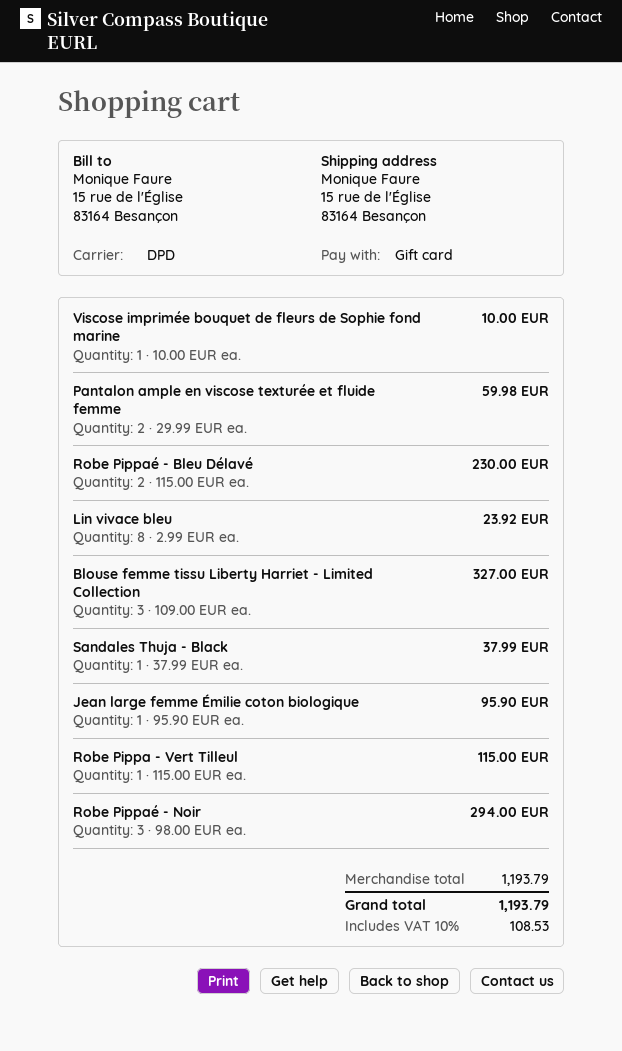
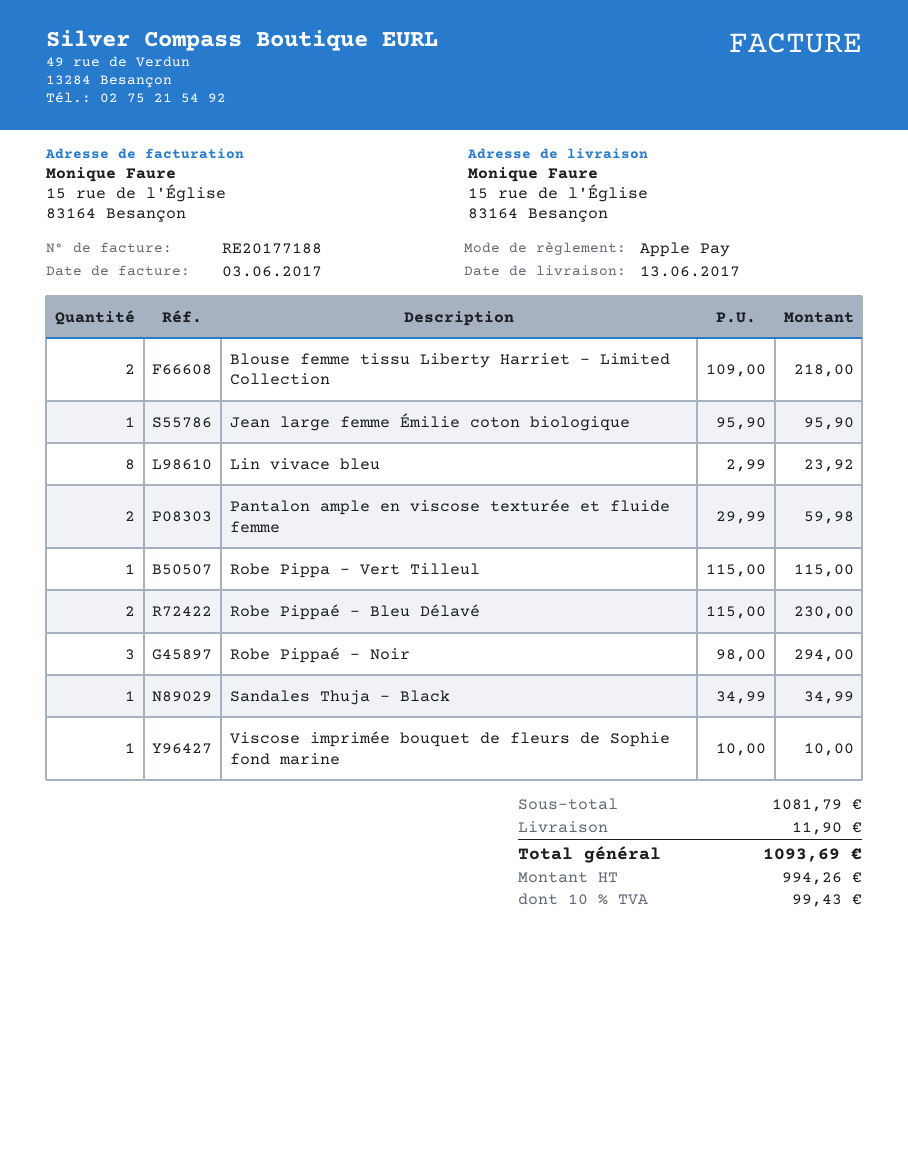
payment method: gift card -> Apple Pay
Blouse femme tissu Liberty Harriet - Limited Collection: 3 x 109.00 = 327.00 -> 2 x 109.00 = 218.00
Sandales Thuja - Black: 1 x 37.99 = 37.99 -> 1 x 34.99 = 34.99
subtotal: 1193.79 -> 1081.79
shipping: none -> 11.90
tax: 10% = 108.53 -> 10% = 99.43
total: 1193.79 -> 1093.69

